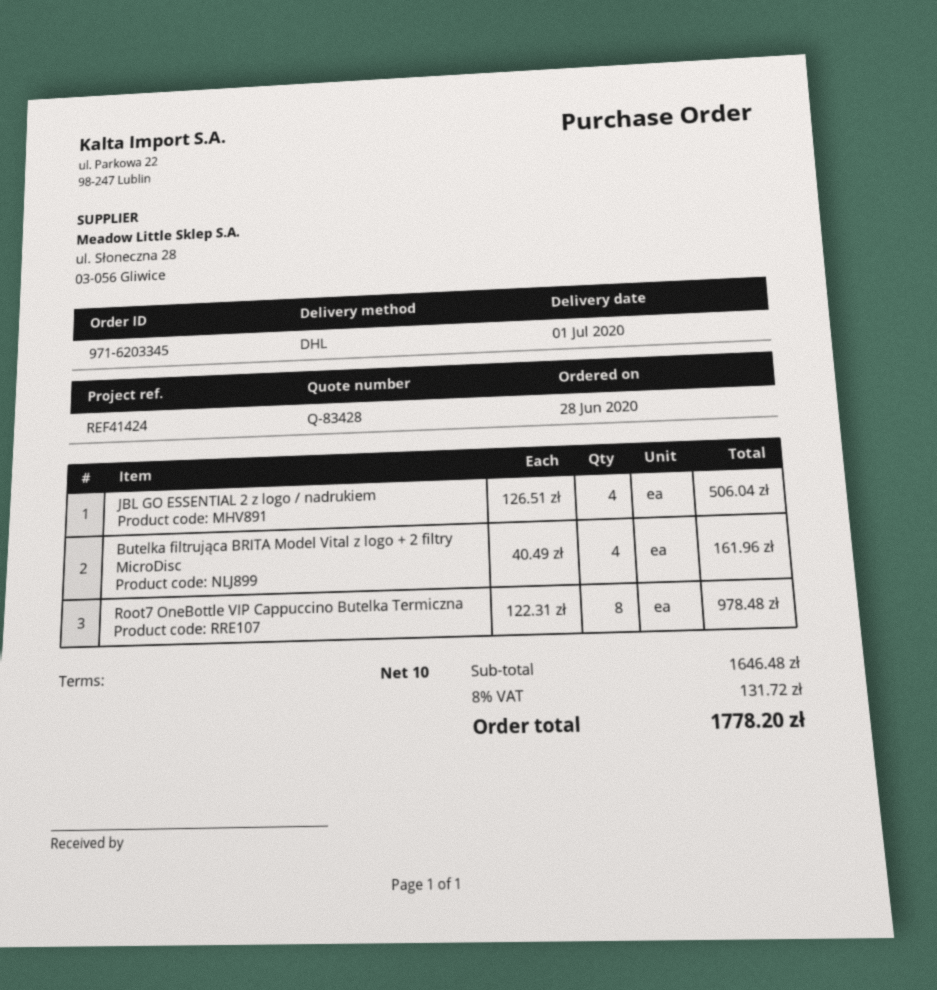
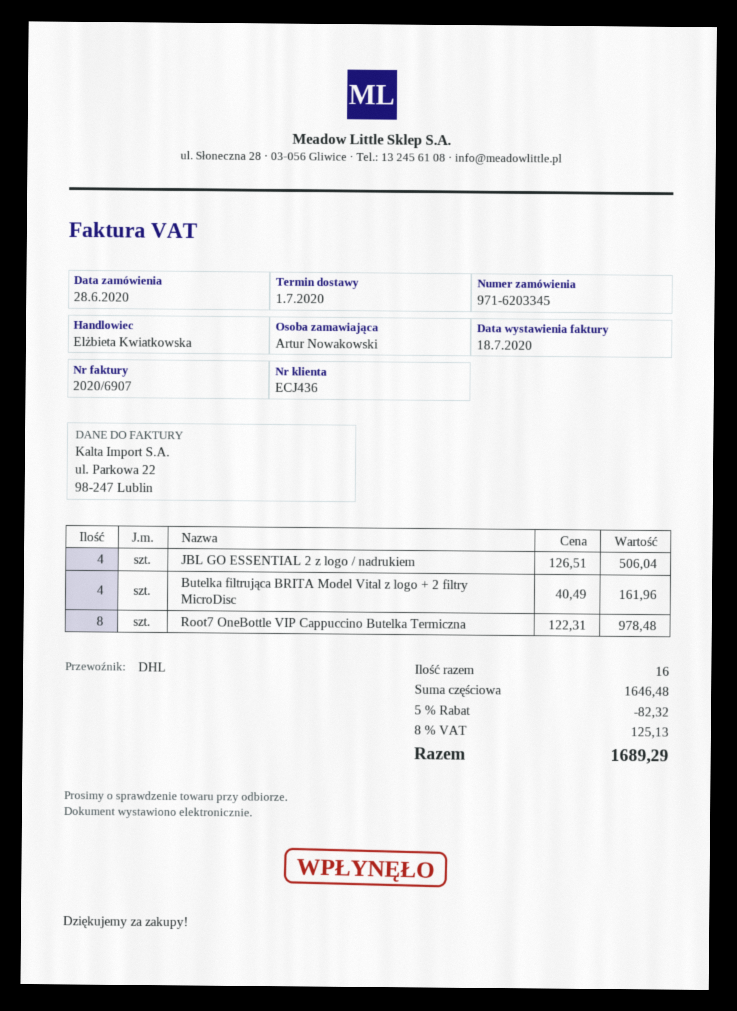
discount: none -> 5% = 82.32
tax: 8% = 131.72 -> 8% = 125.13
total: 1778.20 -> 1689.29

